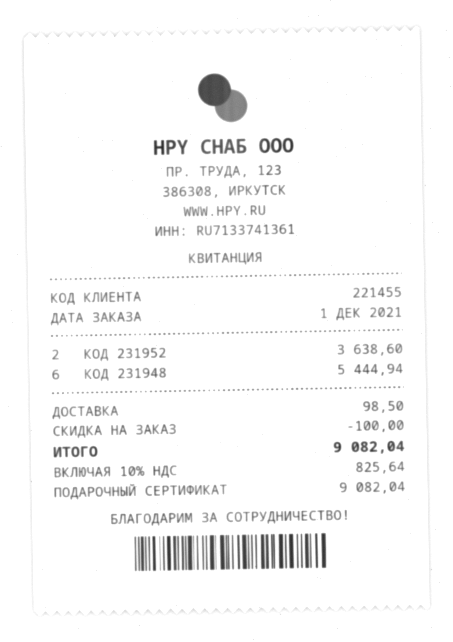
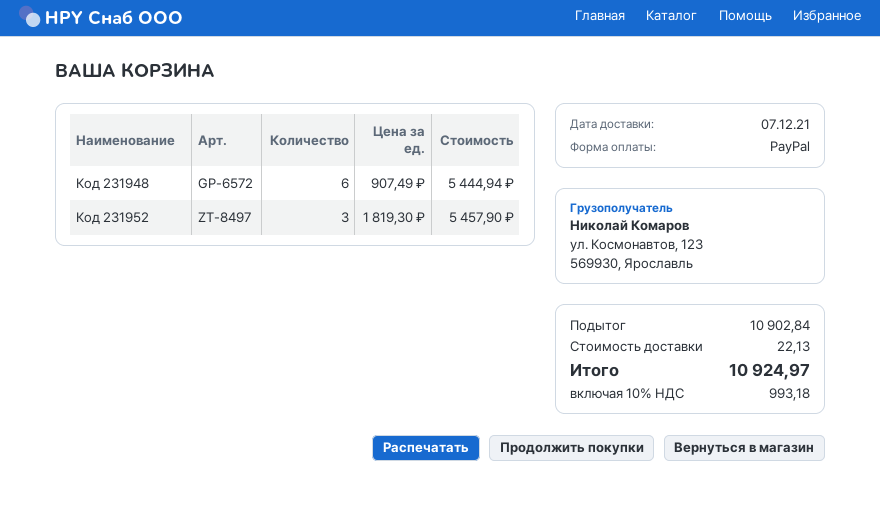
payment method: gift card -> PayPal
КОД 231952: 2 for 3638.60 -> 3 for 5457.90
discount: 100.00 -> none
shipping: 98.50 -> 22.13
tax: 10% = 825.64 -> 10% = 993.18
total: 9082.04 -> 10924.97

